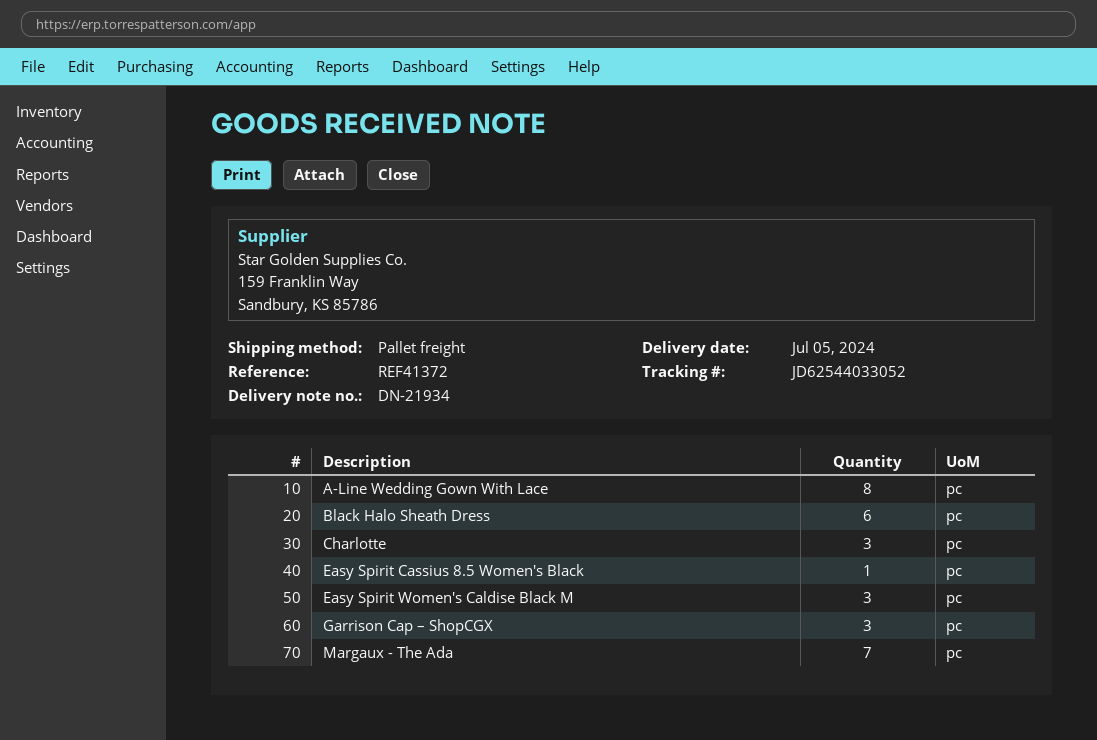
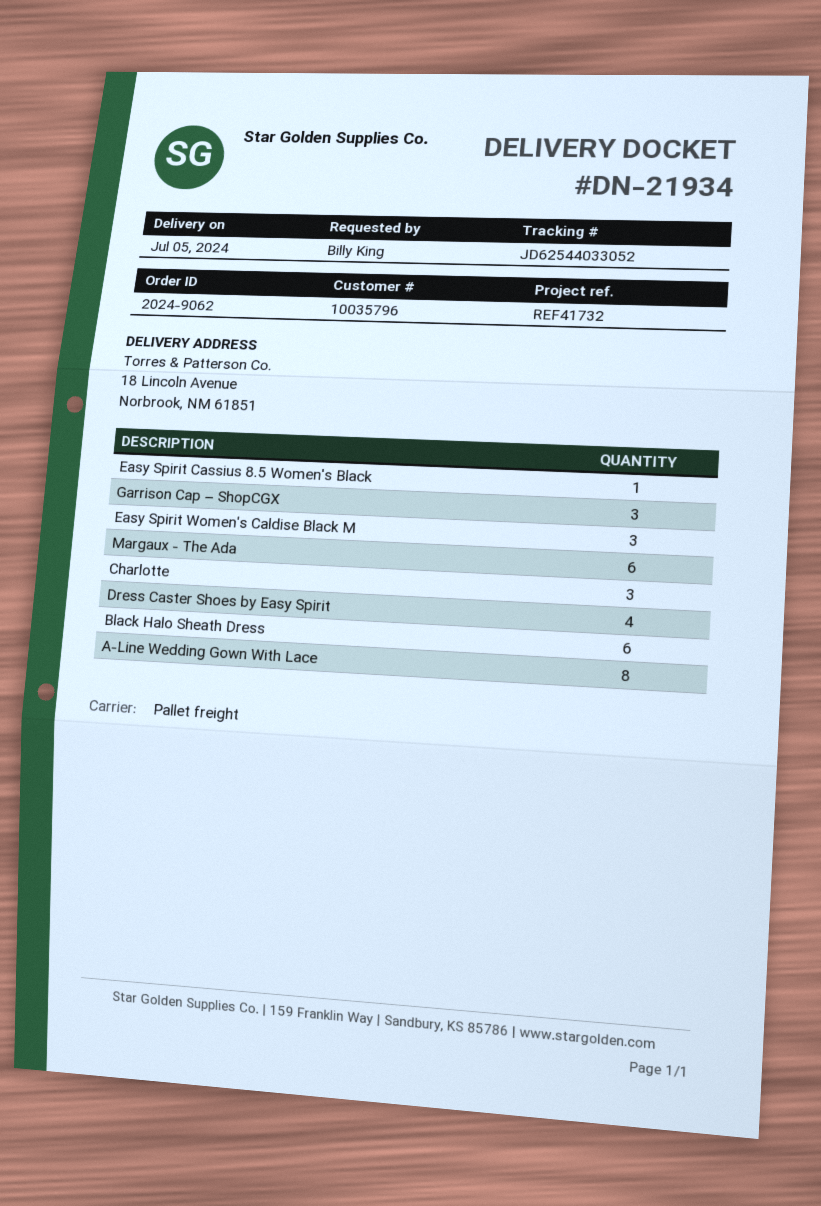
reference: REF41372 -> REF41732
Margaux - The Ada: 7 -> 6
Dress Caster Shoes by Easy Spirit: none -> 4

